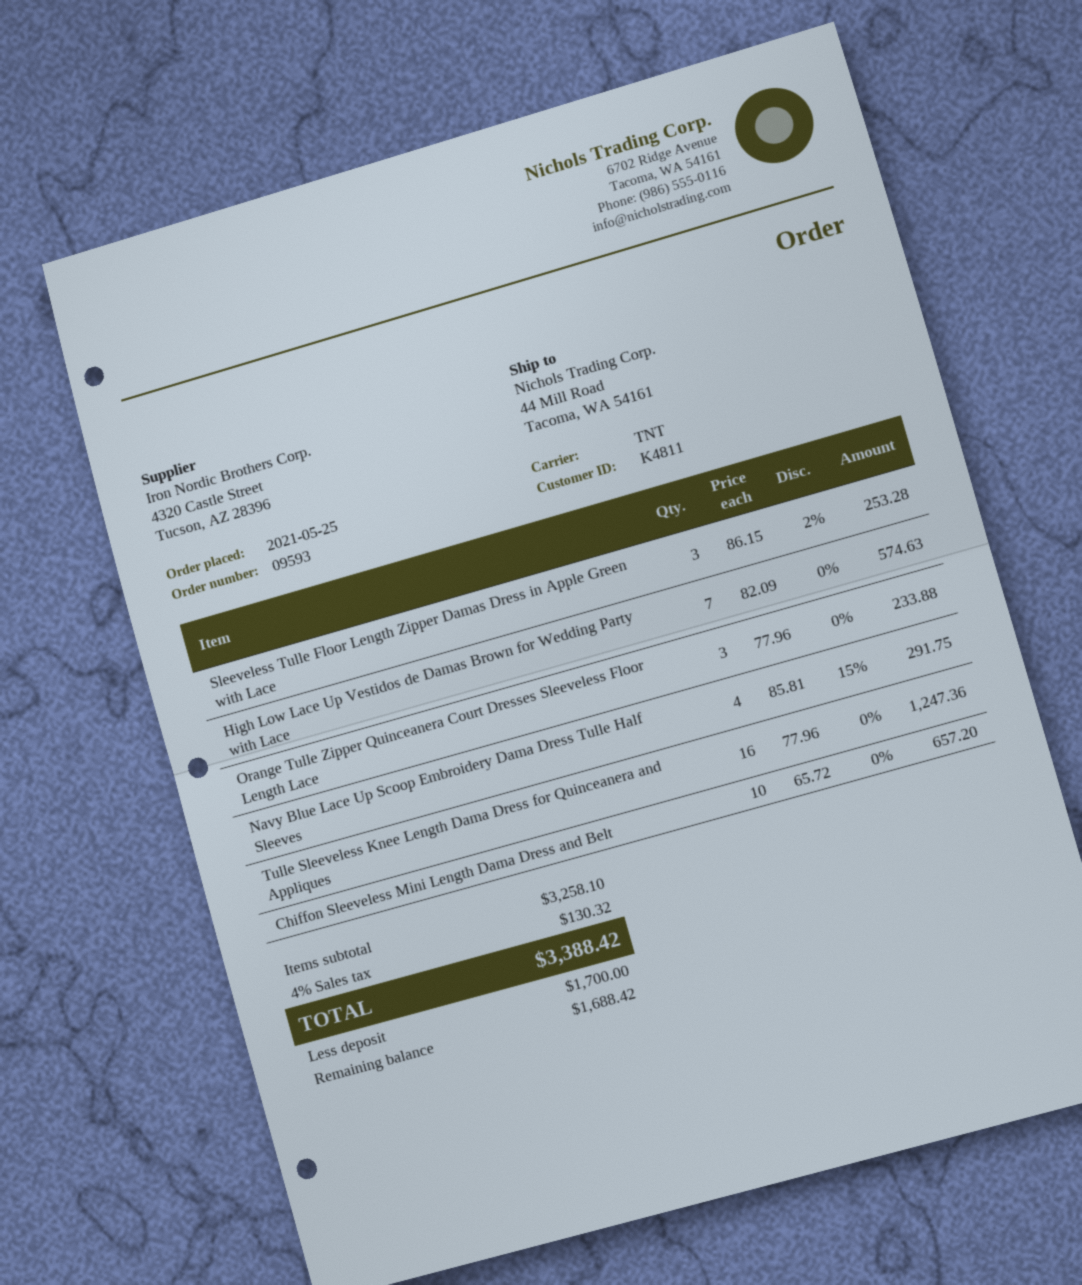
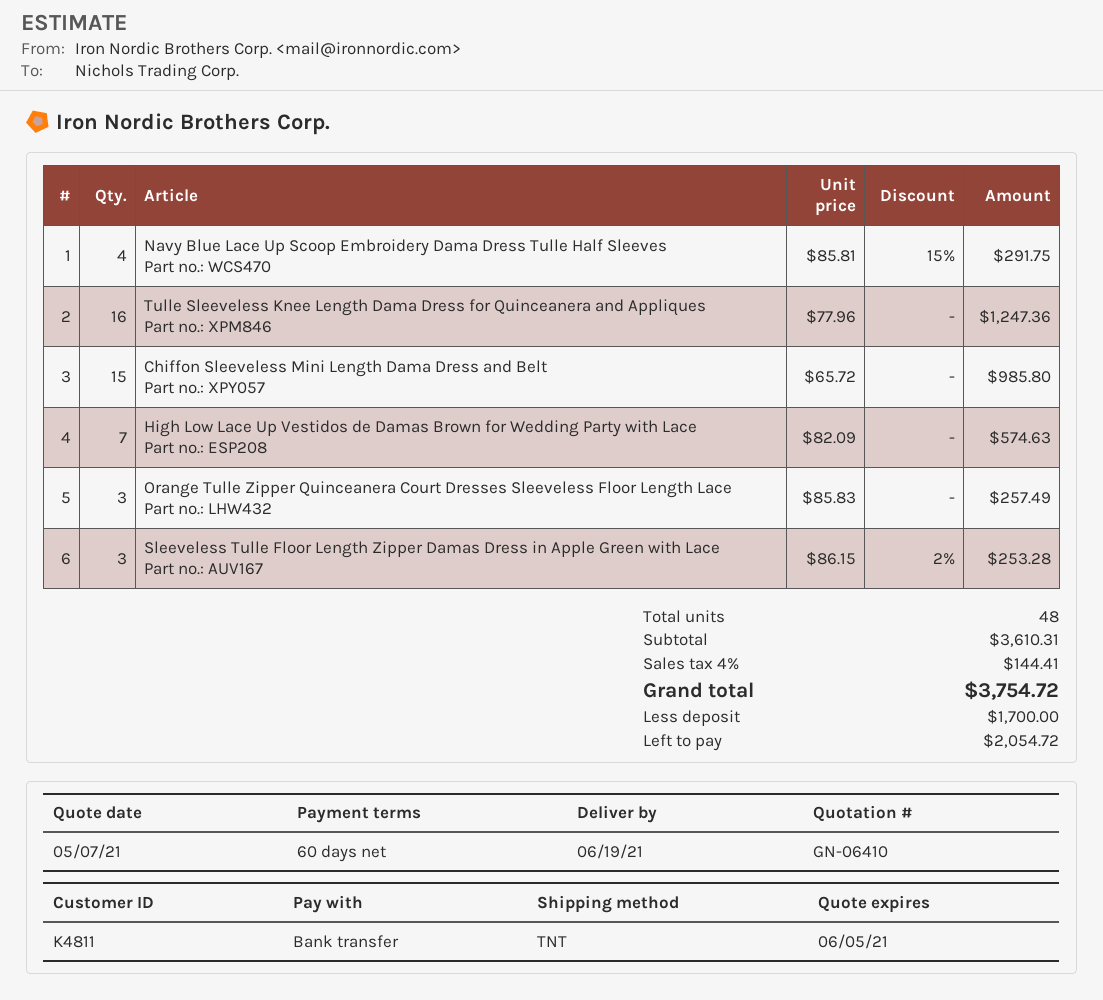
Orange Tulle Zipper Quinceanera Court Dresses Sleeveless Floor Length Lace: 3 x 77.96 = 233.88 -> 3 x 85.83 = 257.49
Chiffon Sleeveless Mini Length Dama Dress and Belt: 10 x 65.72 = 657.20 -> 15 x 65.72 = 985.80
subtotal: 3258.10 -> 3610.31
tax: 4% = 130.32 -> 4% = 144.41
total: 3388.42 -> 3754.72
balance: 1688.42 -> 2054.72

